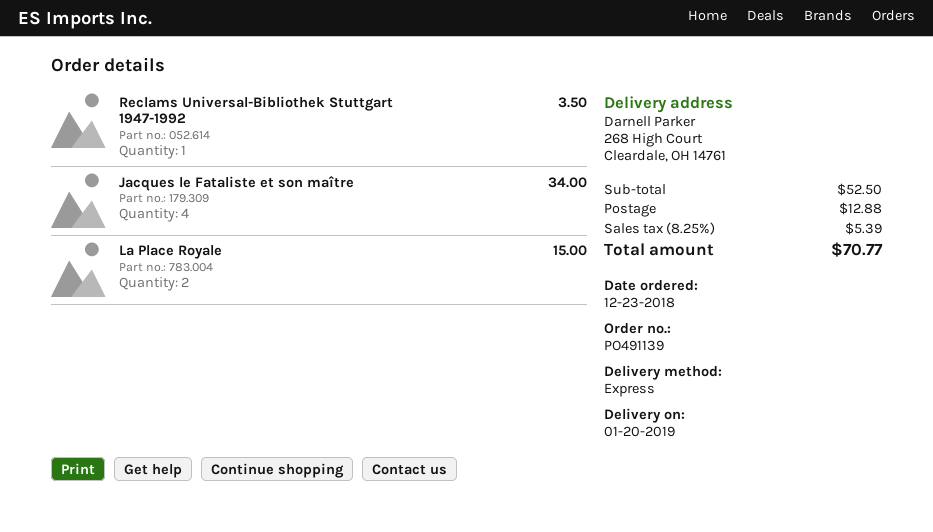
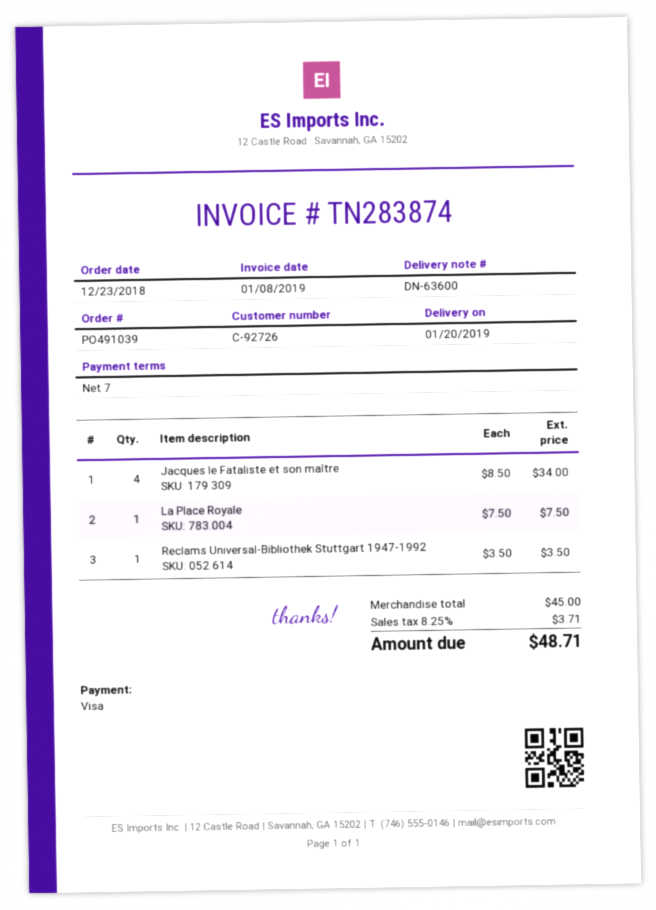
order number: PO491139 -> PO491039
La Place Royale: 2 for 15.00 -> 1 for 7.50
subtotal: 52.50 -> 45.00
shipping: 12.88 -> none
tax: 8.25% = 5.39 -> 8.25% = 3.71
total: 70.77 -> 48.71

